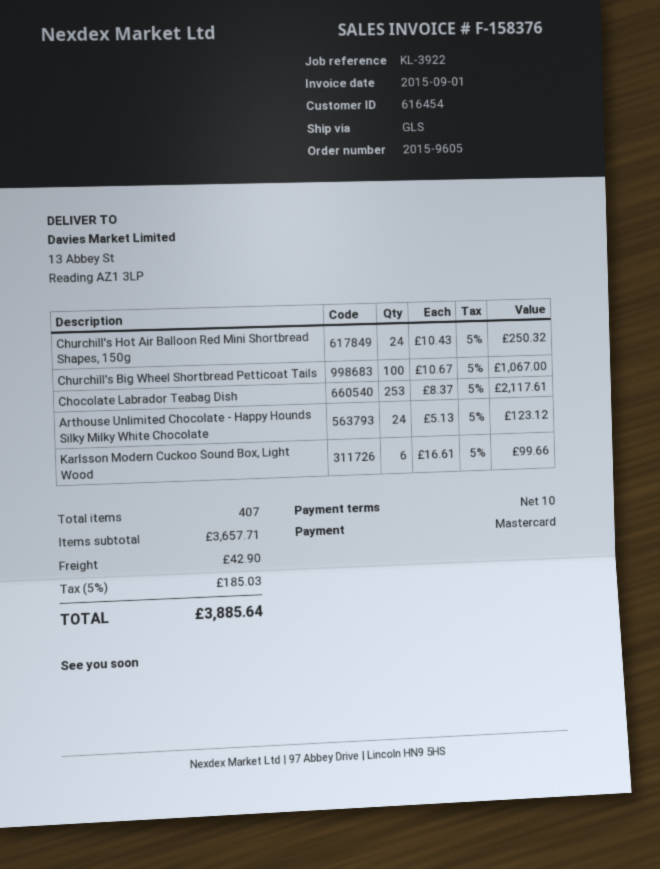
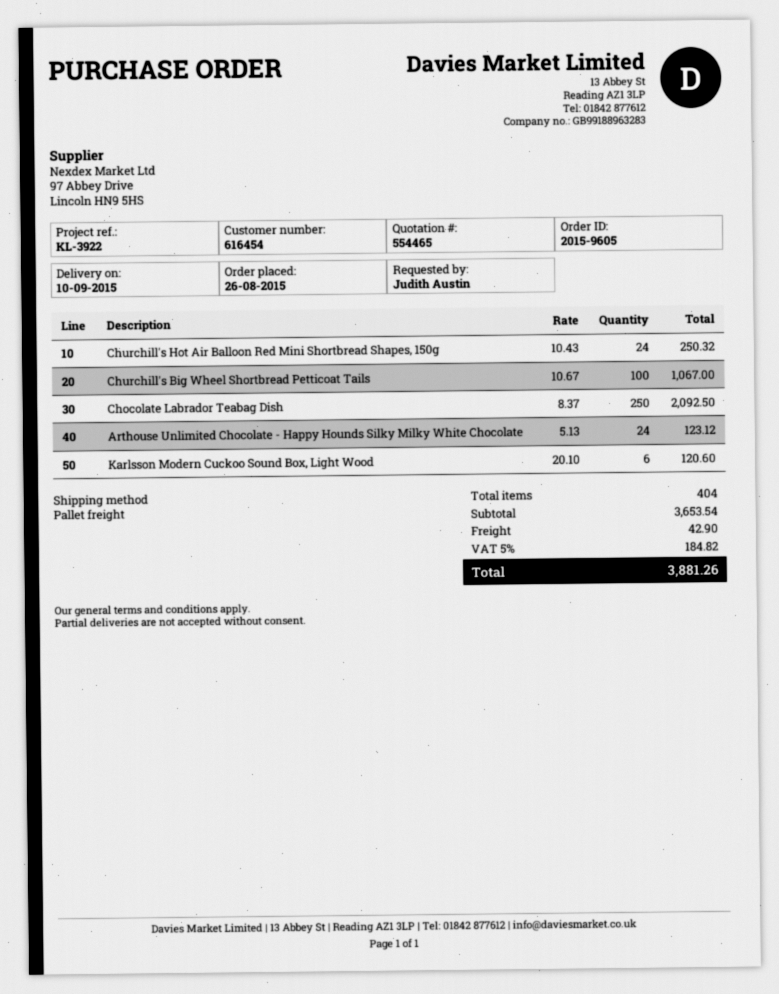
shipping method: GLS -> pallet freight
Chocolate Labrador Teabag Dish: 253 x 8.37 = 2117.61 -> 250 x 8.37 = 2092.50
Karlsson Modern Cuckoo Sound Box, Light Wood: 6 x 16.61 = 99.66 -> 6 x 20.10 = 120.60
total quantity: 407 -> 404
subtotal: 3657.71 -> 3653.54
tax: 5% = 185.03 -> 5% = 184.82
total: 3885.64 -> 3881.26

